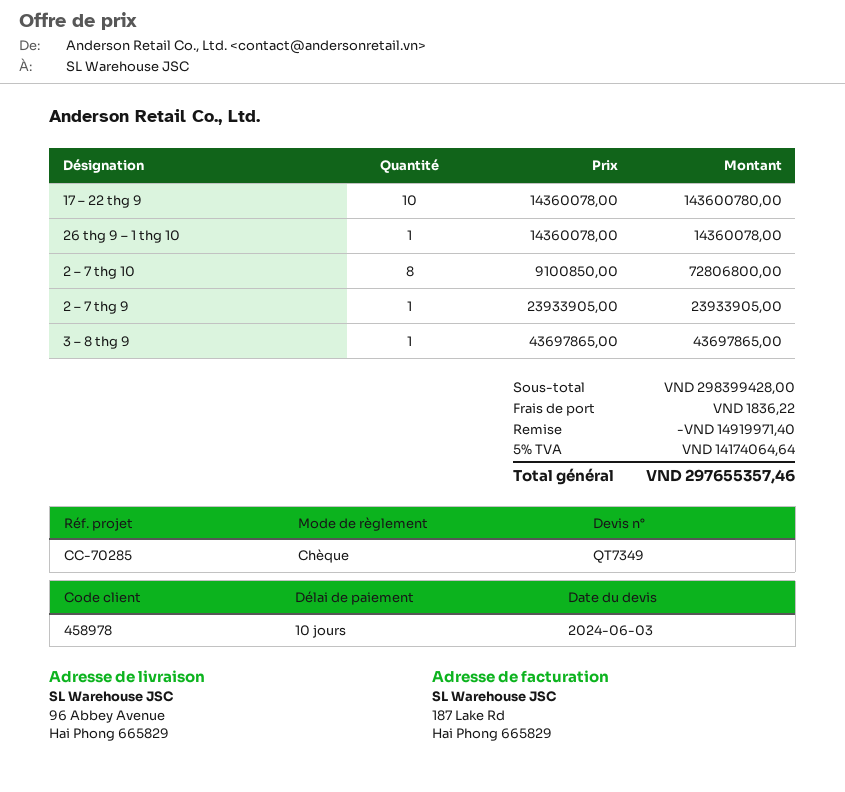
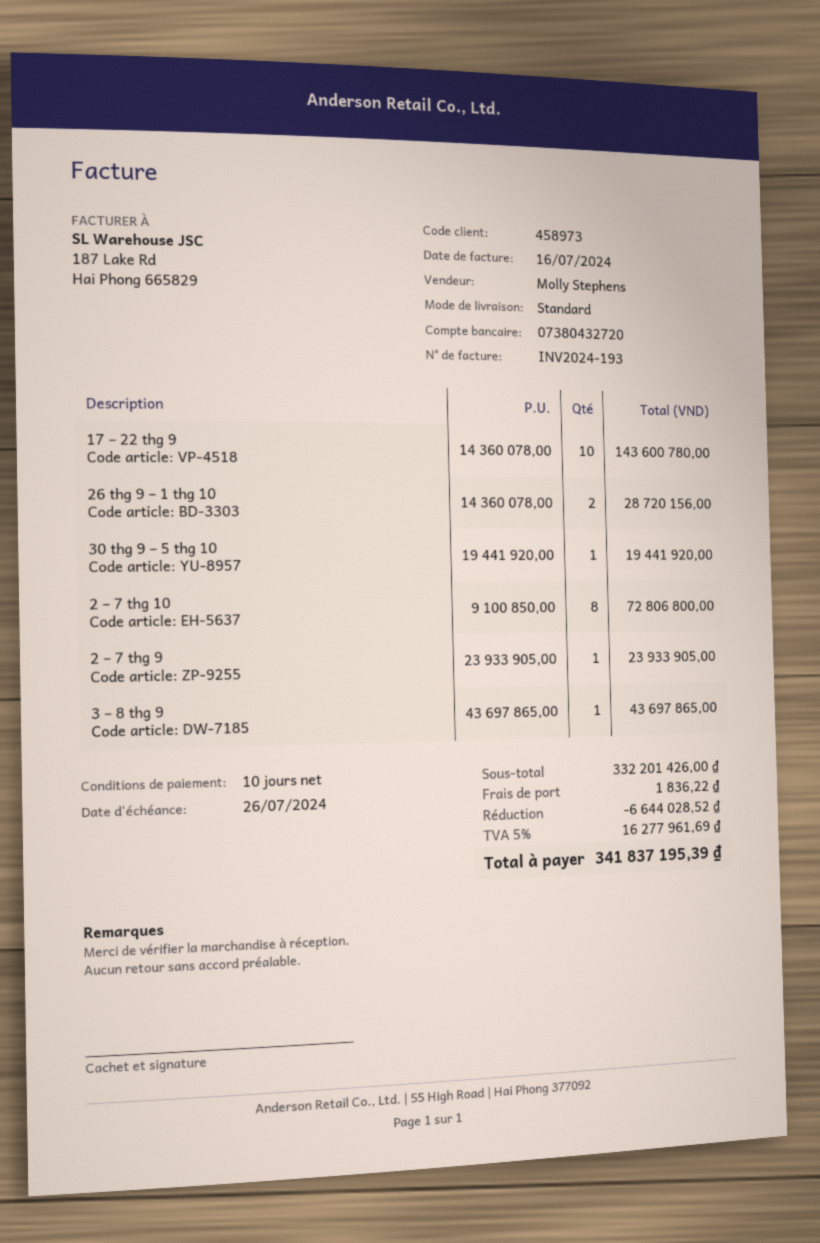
customer number: 458978 -> 458973
26 thg 9 – 1 thg 10: 1 x 14360078.00 = 14360078.00 -> 2 x 14360078.00 = 28720156.00
30 thg 9 – 5 thg 10: none -> 1 x 19441920.00 = 19441920.00
subtotal: 298399428.00 -> 332201426.00
discount: 14919971.40 -> 6644028.52
tax: 5% = 14174064.64 -> 5% = 16277961.69
total: 297655357.46 -> 341837195.39

